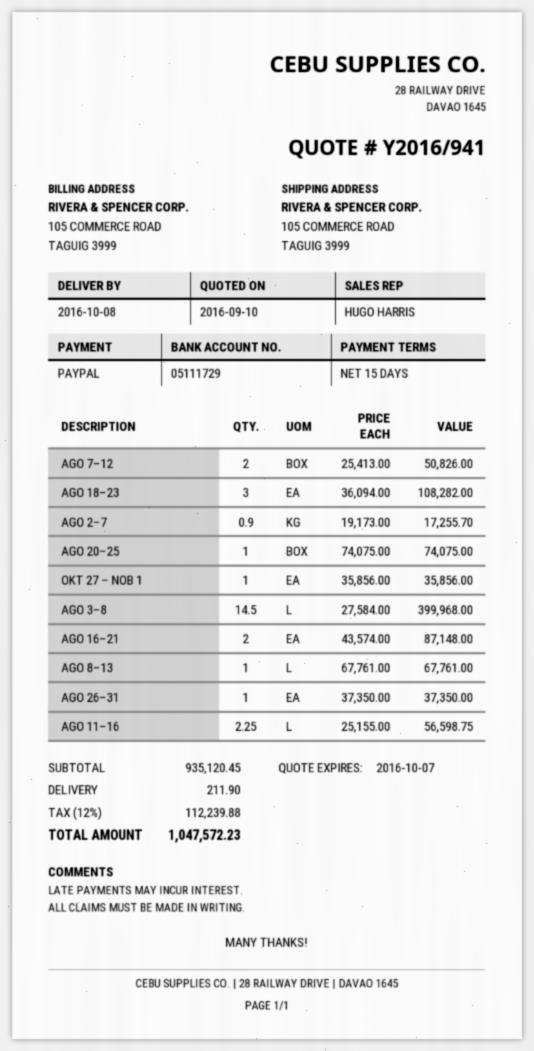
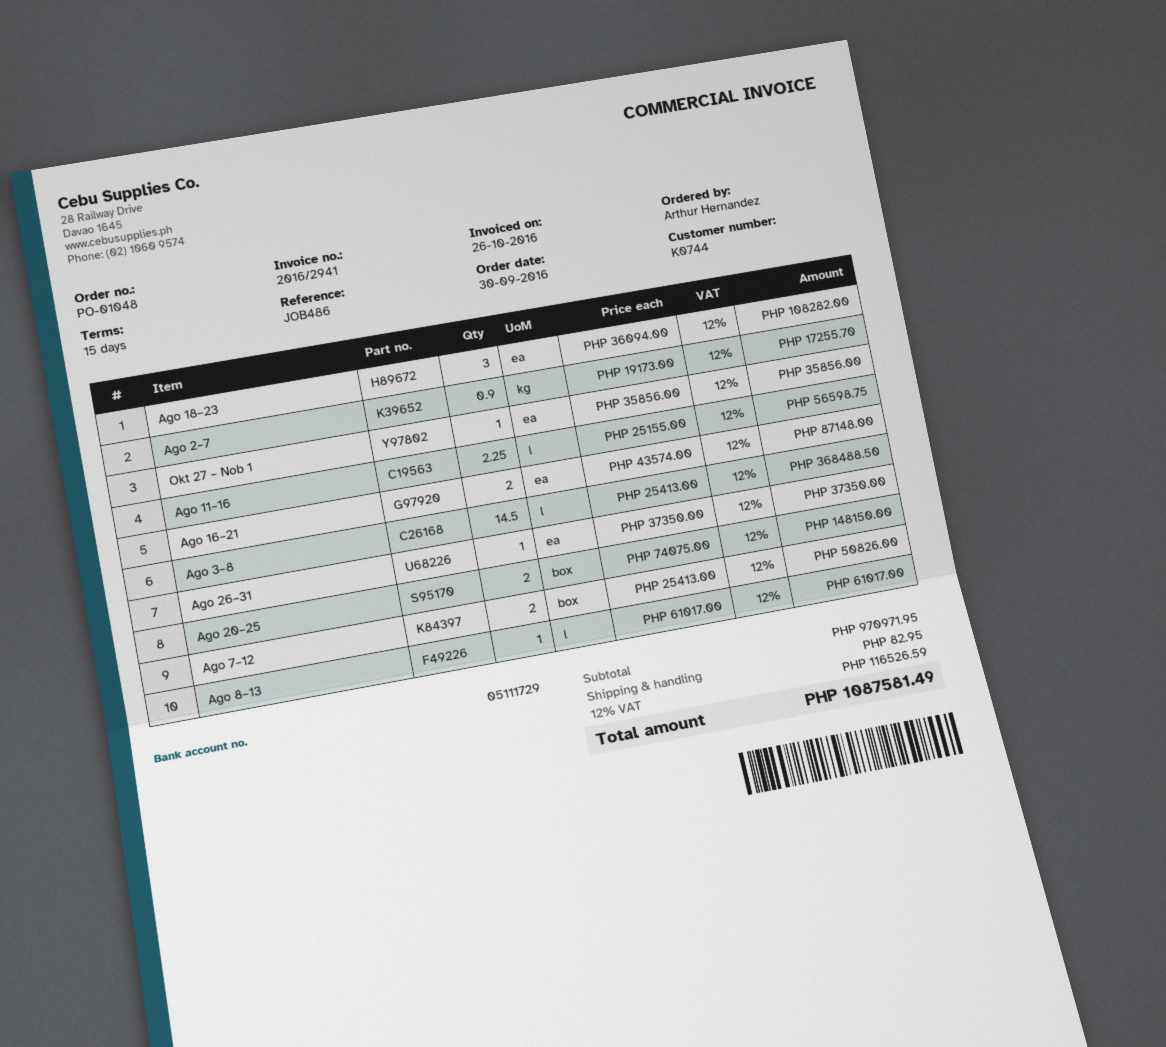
AGO 20–25: 1 x 74075.00 = 74075.00 -> 2 x 74075.00 = 148150.00
AGO 3–8: 14.5 x 27584.00 = 399968.00 -> 14.5 x 25413.00 = 368488.50
AGO 8–13: 1 x 67761.00 = 67761.00 -> 1 x 61017.00 = 61017.00
subtotal: 935120.45 -> 970971.95
shipping: 211.90 -> 82.95
tax: 12% = 112239.88 -> 12% = 116526.59
total: 1047572.23 -> 1087581.49

